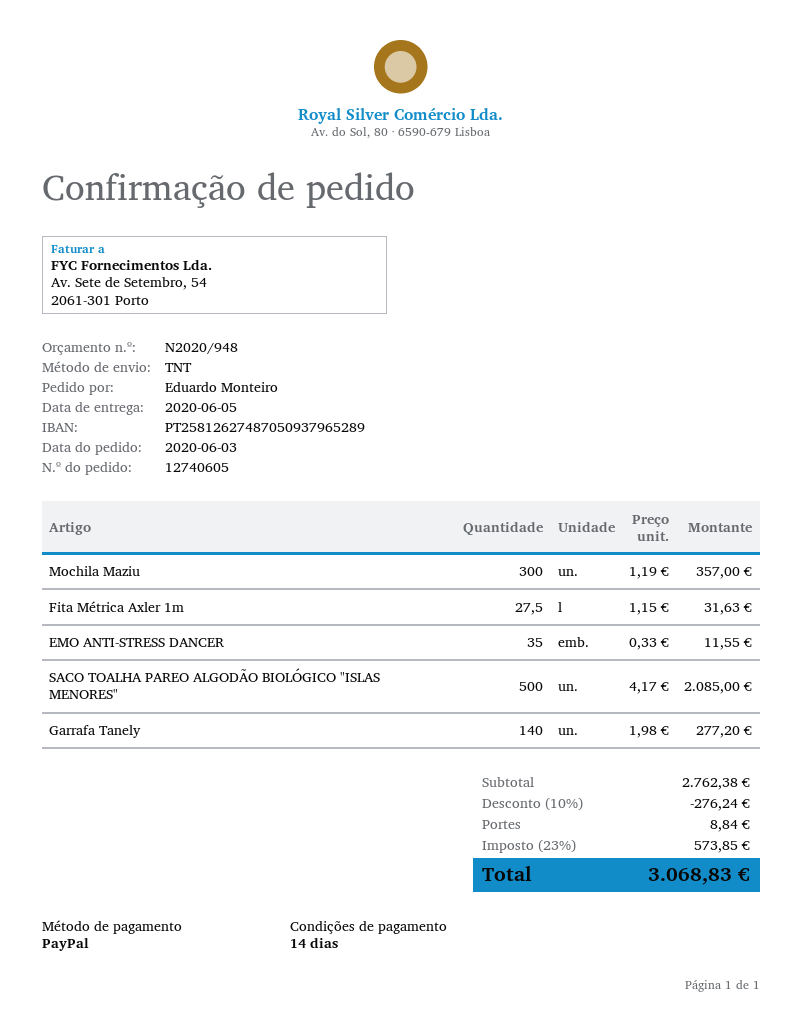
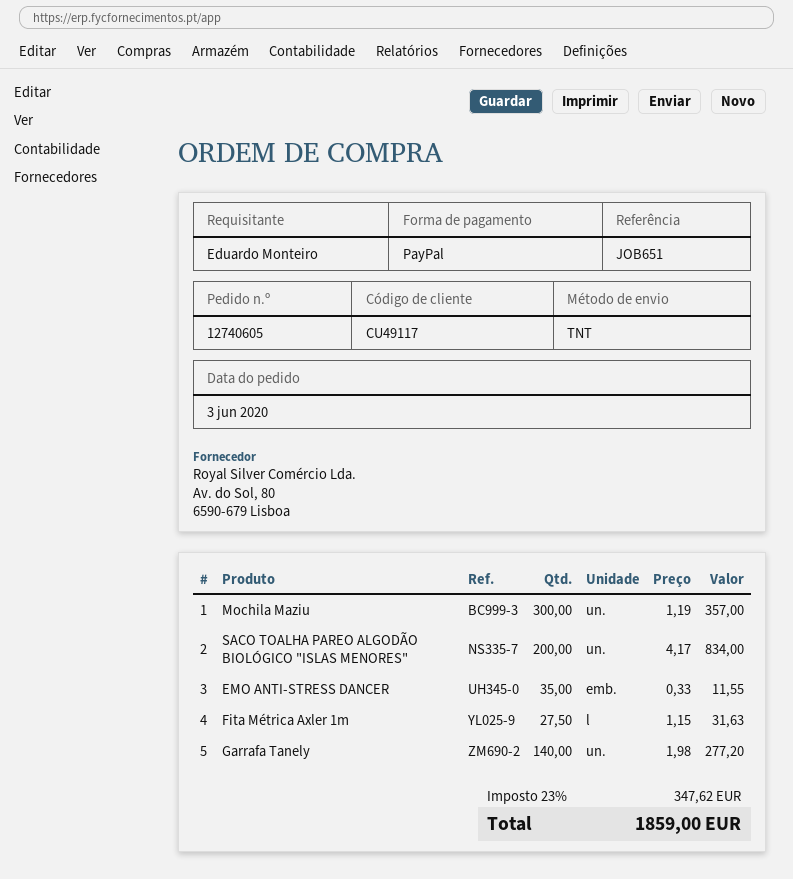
SACO TOALHA PAREO ALGODÃO BIOLÓGICO "ISLAS MENORES": 500 x 4.17 = 2085.00 -> 200 x 4.17 = 834.00
discount: 10% = 276.24 -> none
shipping: 8.84 -> none
tax: 23% = 573.85 -> 23% = 347.62
total: 3068.83 -> 1859.00

